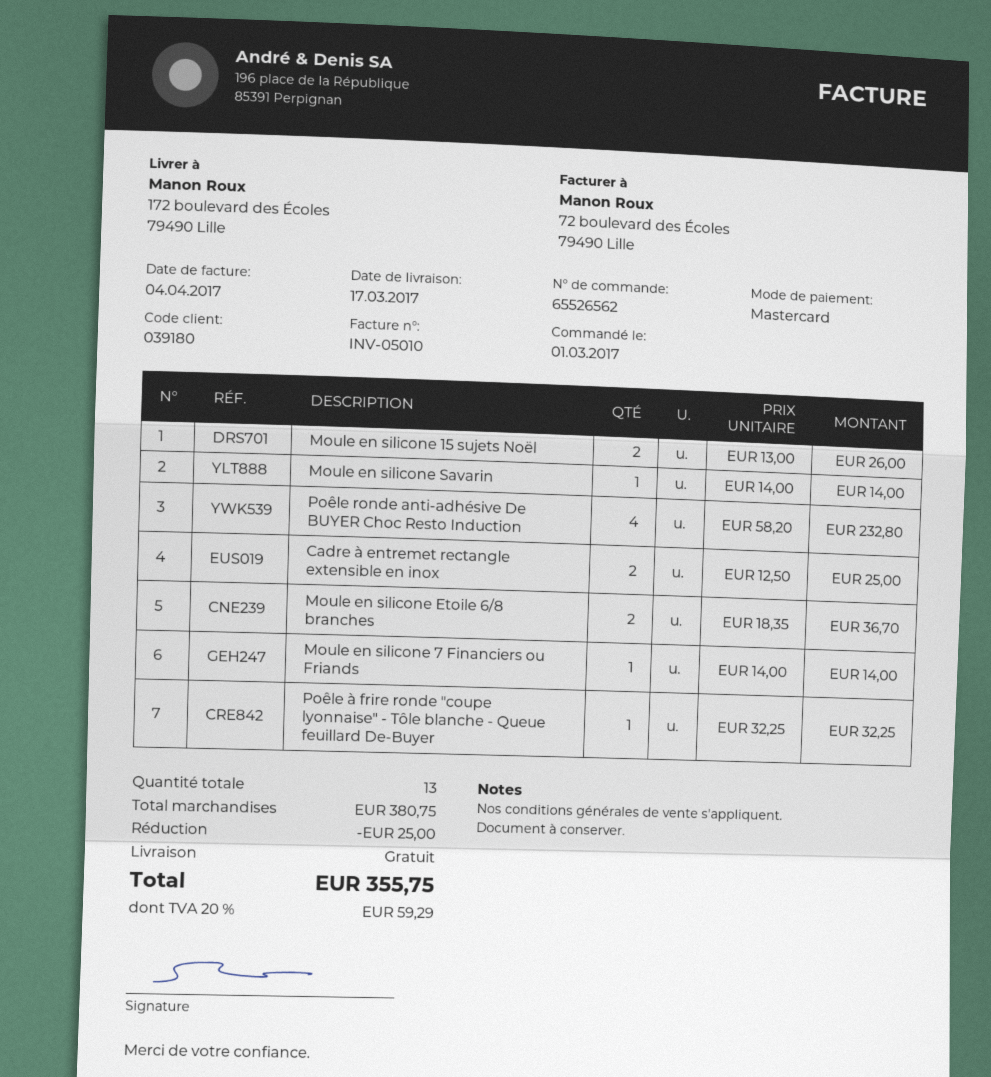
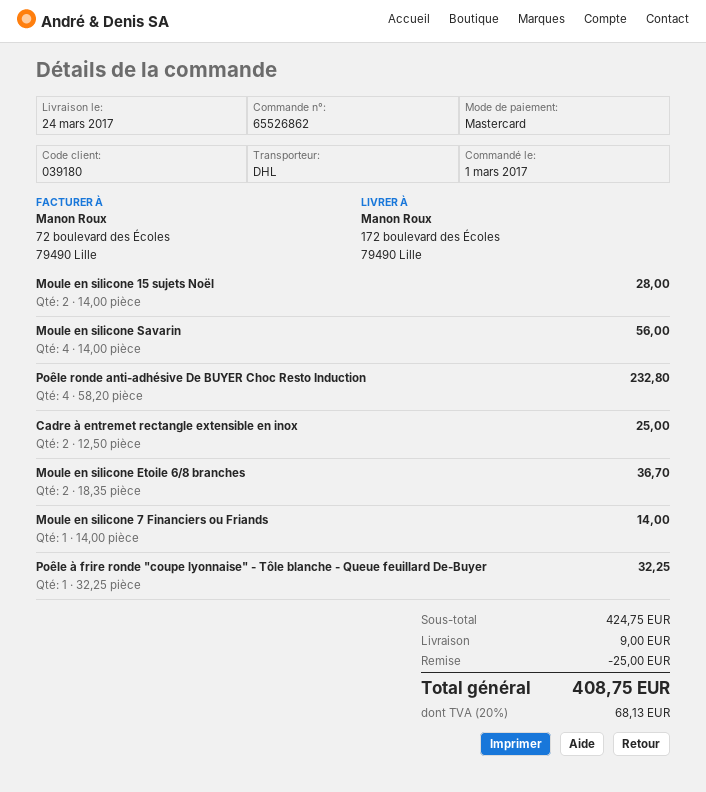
order number: 65526562 -> 65526862
delivery date: 2017-03-17 -> 2017-03-24
Moule en silicone 15 sujets Noël: 2 x 13.00 = 26.00 -> 2 x 14.00 = 28.00
Moule en silicone Savarin: 1 x 14.00 = 14.00 -> 4 x 14.00 = 56.00
subtotal: 380.75 -> 424.75
shipping: 0.00 -> 9.00
tax: 20% = 59.29 -> 20% = 68.13
total: 355.75 -> 408.75

